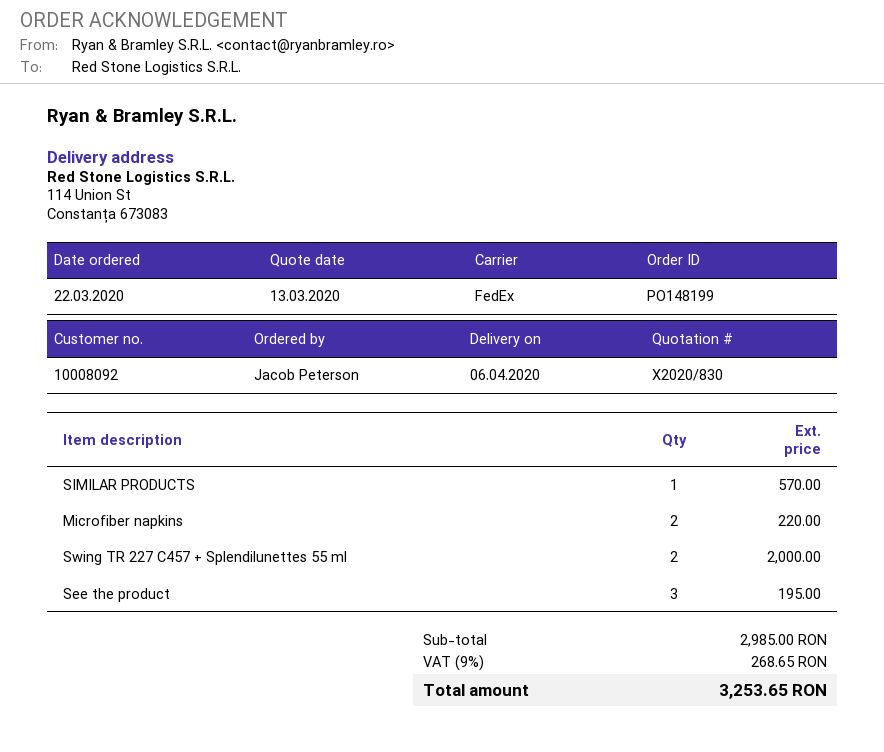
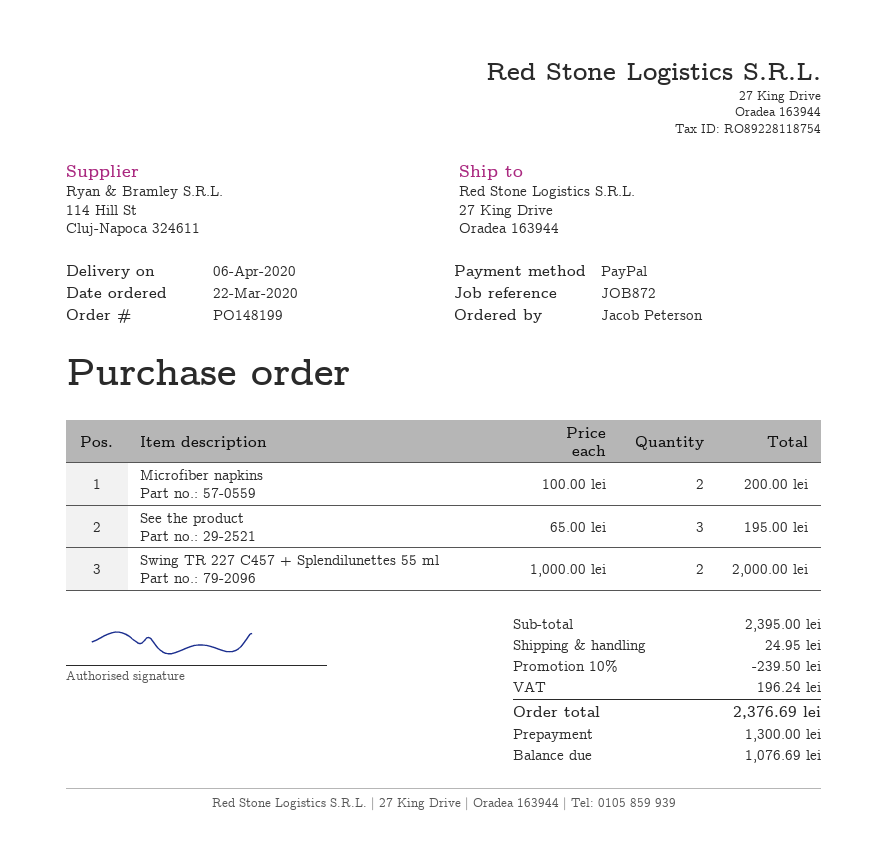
ship to: 114 Union St, Constanța 673083 -> 27 King Drive, Oradea 163944
SIMILAR PRODUCTS: 1 for 570.00 -> none
Microfiber napkins: 2 for 220.00 -> 2 for 200.00
subtotal: 2985.00 -> 2395.00
discount: none -> 10% = 239.50
shipping: none -> 24.95
tax: 268.65 -> 196.24
total: 3253.65 -> 2376.69

